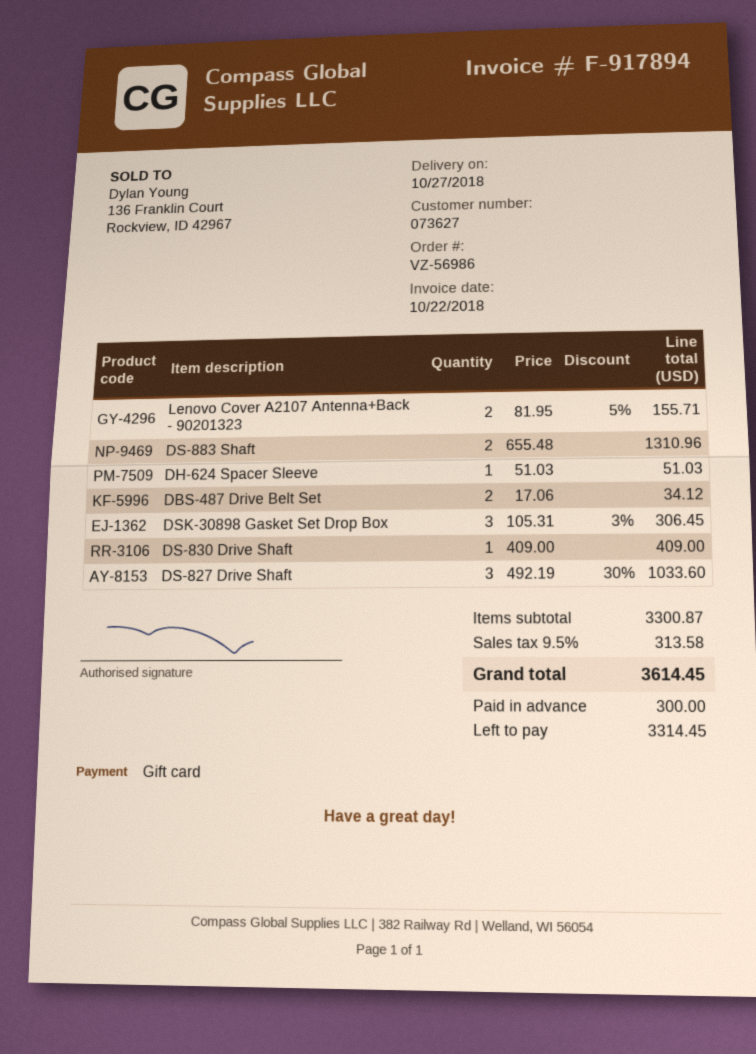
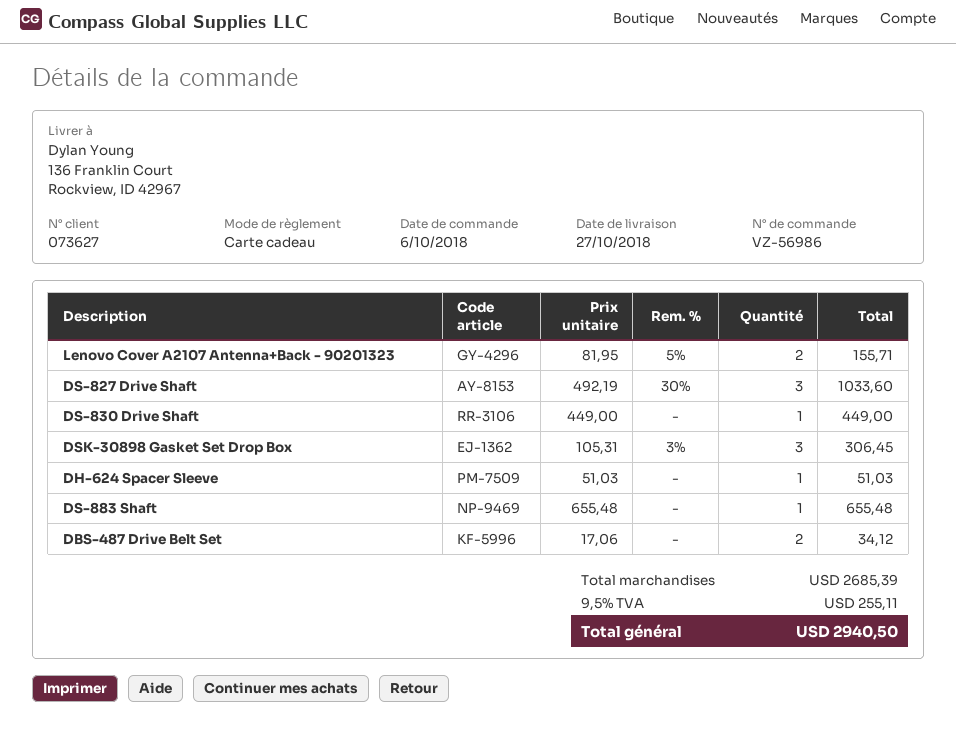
DS-883 Shaft: 2 x 655.48 = 1310.96 -> 1 x 655.48 = 655.48
DS-830 Drive Shaft: 1 x 409.00 = 409.00 -> 1 x 449.00 = 449.00
subtotal: 3300.87 -> 2685.39
tax: 9.5% = 313.58 -> 9.5% = 255.11
total: 3614.45 -> 2940.50

